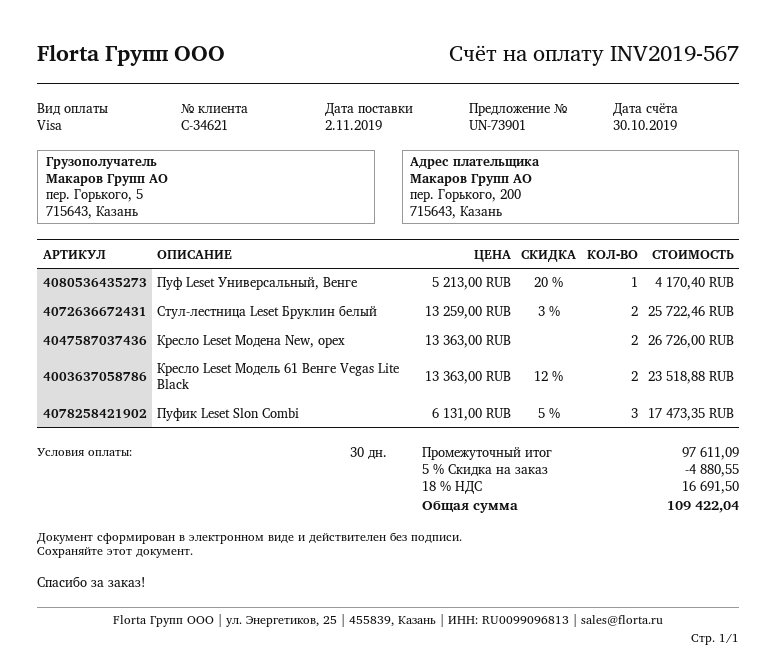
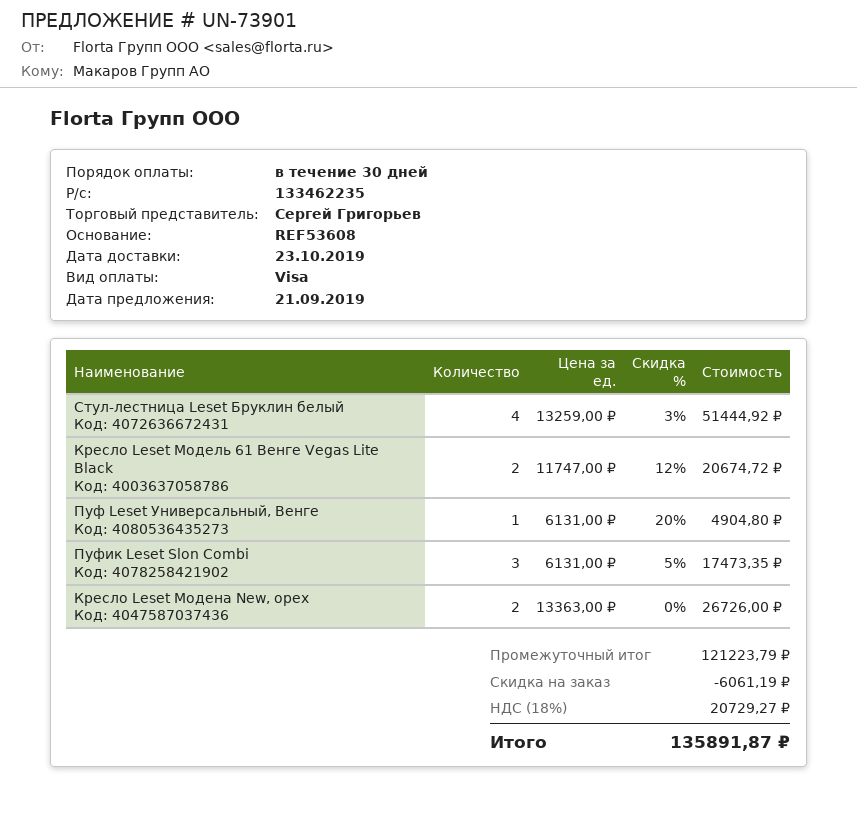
delivery date: 2019-11-02 -> 2019-10-23
Пуф Leset Универсальный, Венге: 1 x 5213.00 - 20% = 4170.40 -> 1 x 6131.00 - 20% = 4904.80
Стул-лестница Leset Бруклин белый: 2 x 13259.00 - 3% = 25722.46 -> 4 x 13259.00 - 3% = 51444.92
Кресло Leset Модель 61 Венге Vegas Lite Black: 2 x 13363.00 - 12% = 23518.88 -> 2 x 11747.00 - 12% = 20674.72
subtotal: 97611.09 -> 121223.79
discount: 4880.55 -> 6061.19
tax: 18% = 16691.50 -> 18% = 20729.27
total: 109422.04 -> 135891.87

